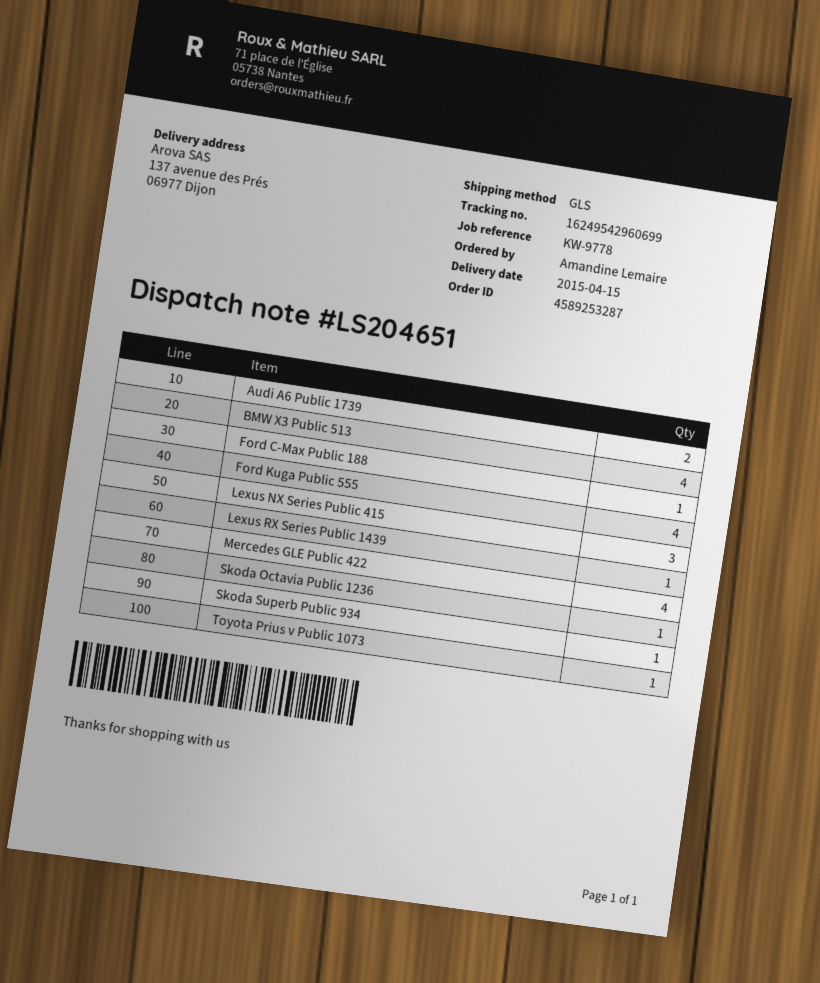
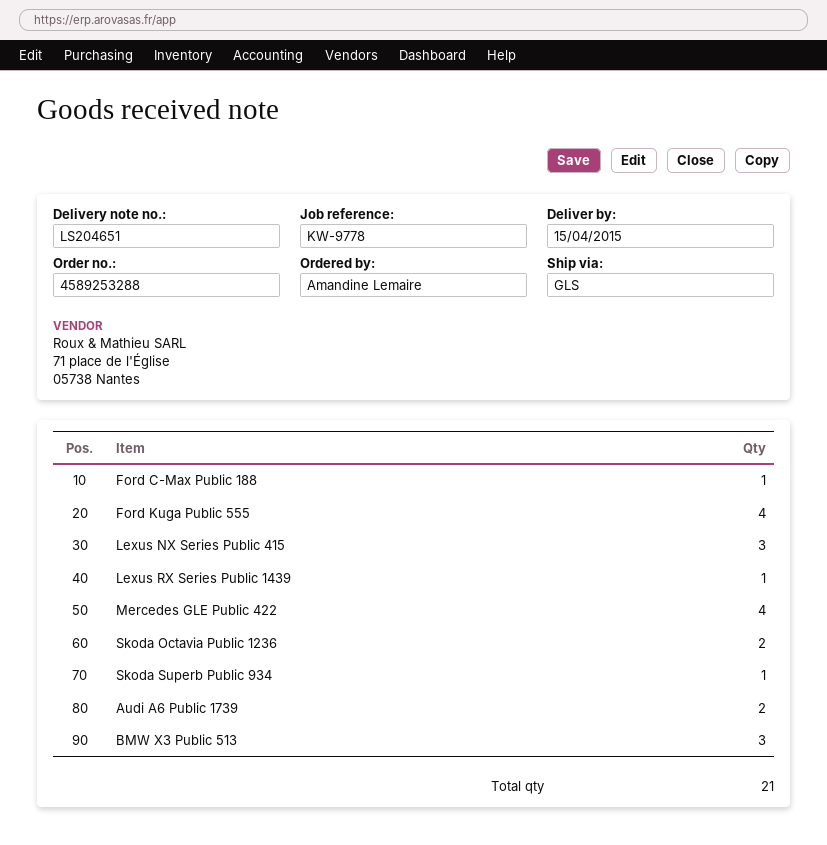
order number: 4589253287 -> 4589253288
BMW X3 Public 513: 4 -> 3
Skoda Octavia Public 1236: 1 -> 2
Toyota Prius v Public 1073: 1 -> none

